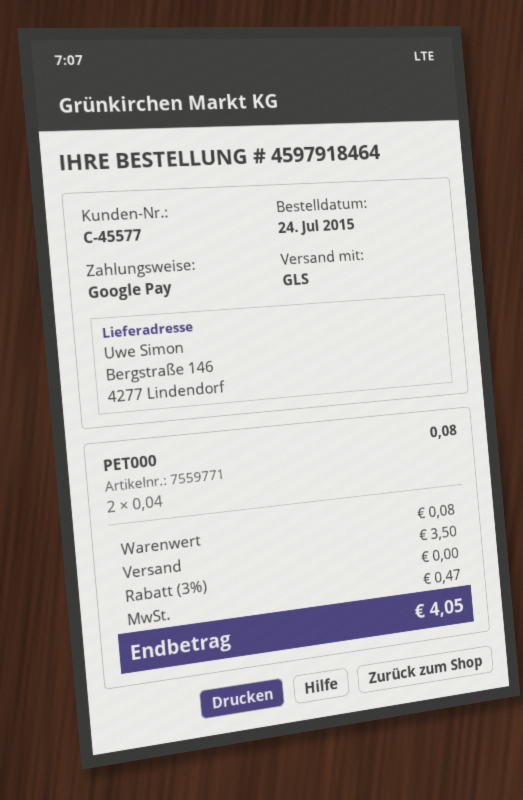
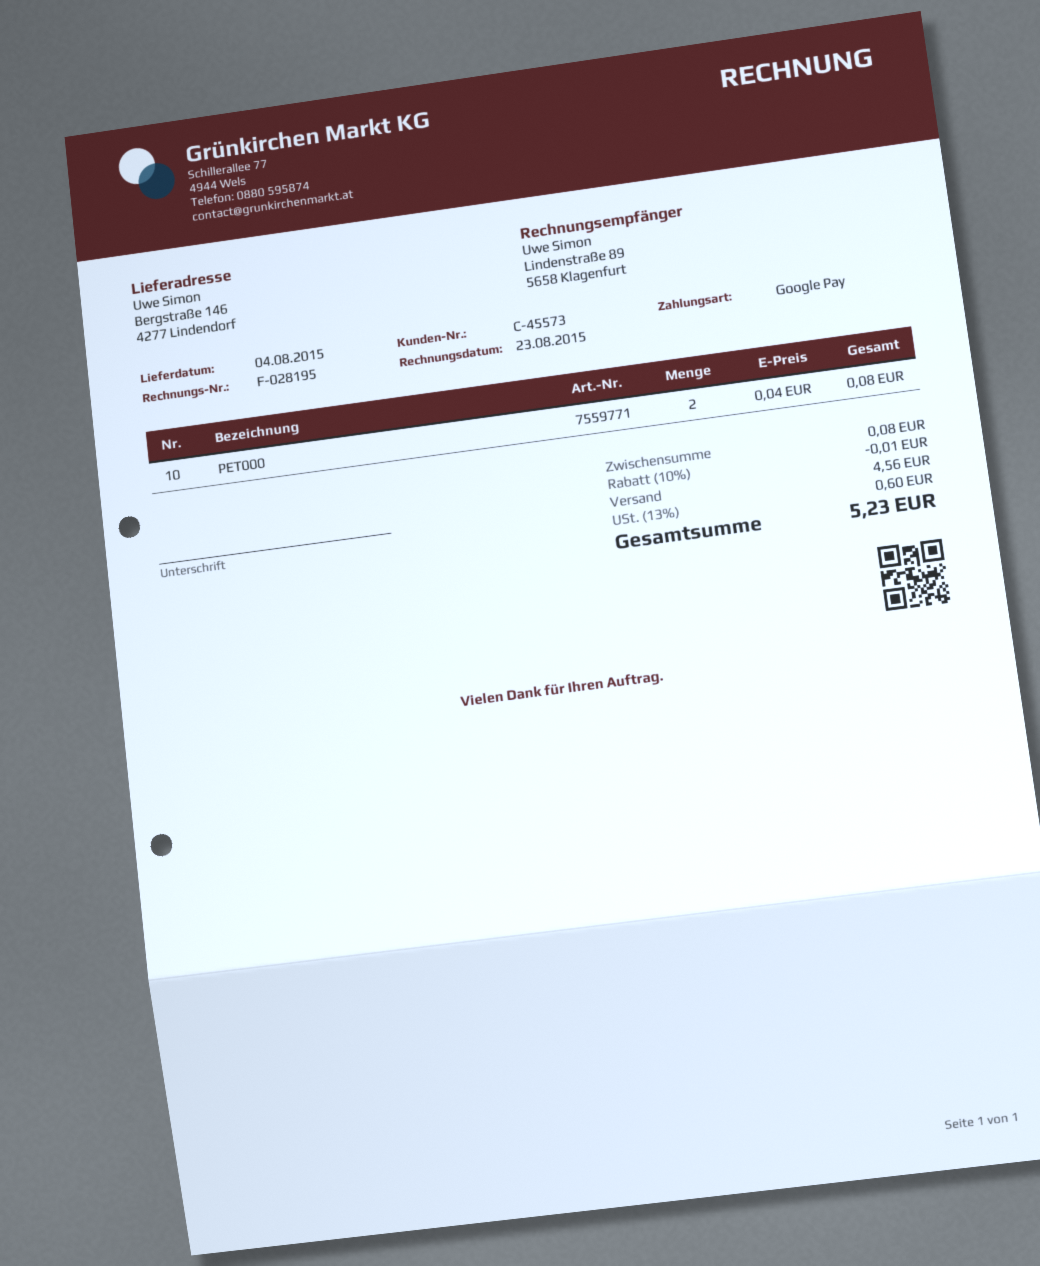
customer number: C-45577 -> C-45573
discount: 3% = 0.00 -> 10% = 0.01
shipping: 3.50 -> 4.56
tax: 0.47 -> 0.60
total: 4.05 -> 5.23

